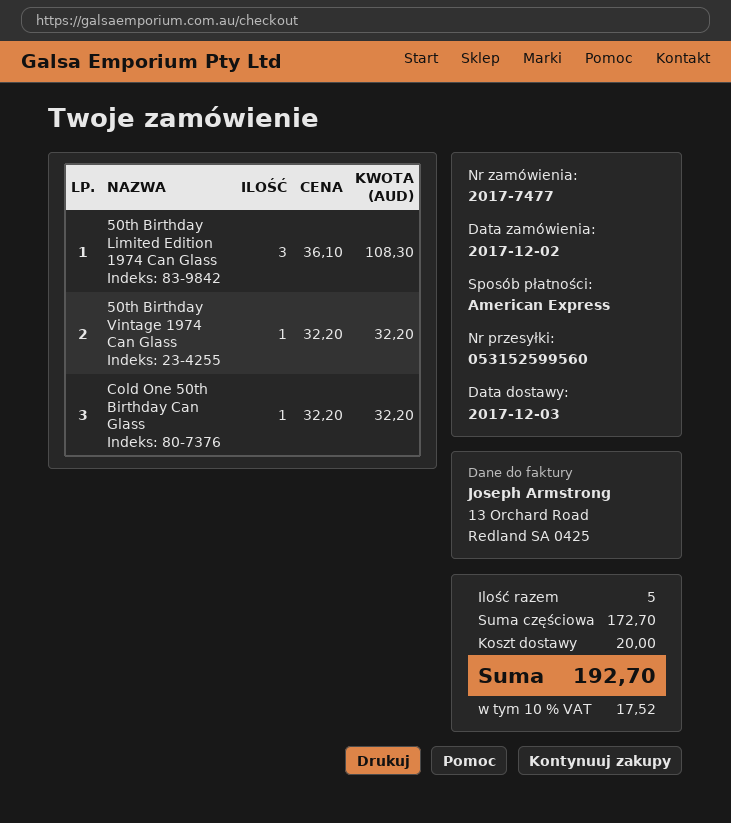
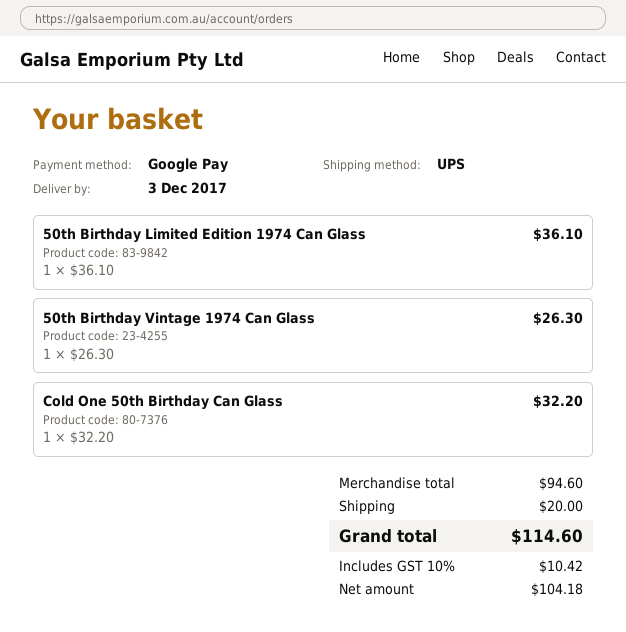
payment method: American Express -> Google Pay
50th Birthday Limited Edition 1974 Can Glass: 3 x 36.10 = 108.30 -> 1 x 36.10 = 36.10
50th Birthday Vintage 1974 Can Glass: 1 x 32.20 = 32.20 -> 1 x 26.30 = 26.30
subtotal: 172.70 -> 94.60
tax: 10% = 17.52 -> 10% = 10.42
total: 192.70 -> 114.60

